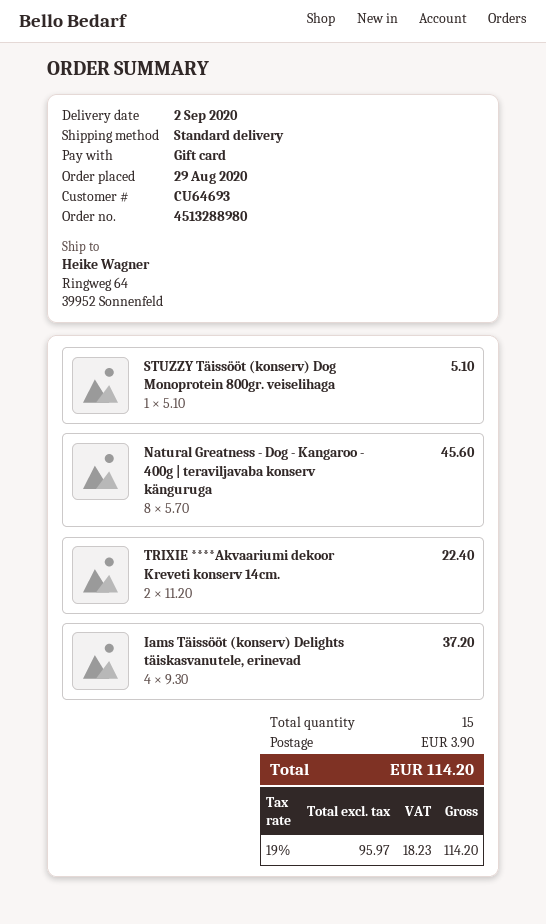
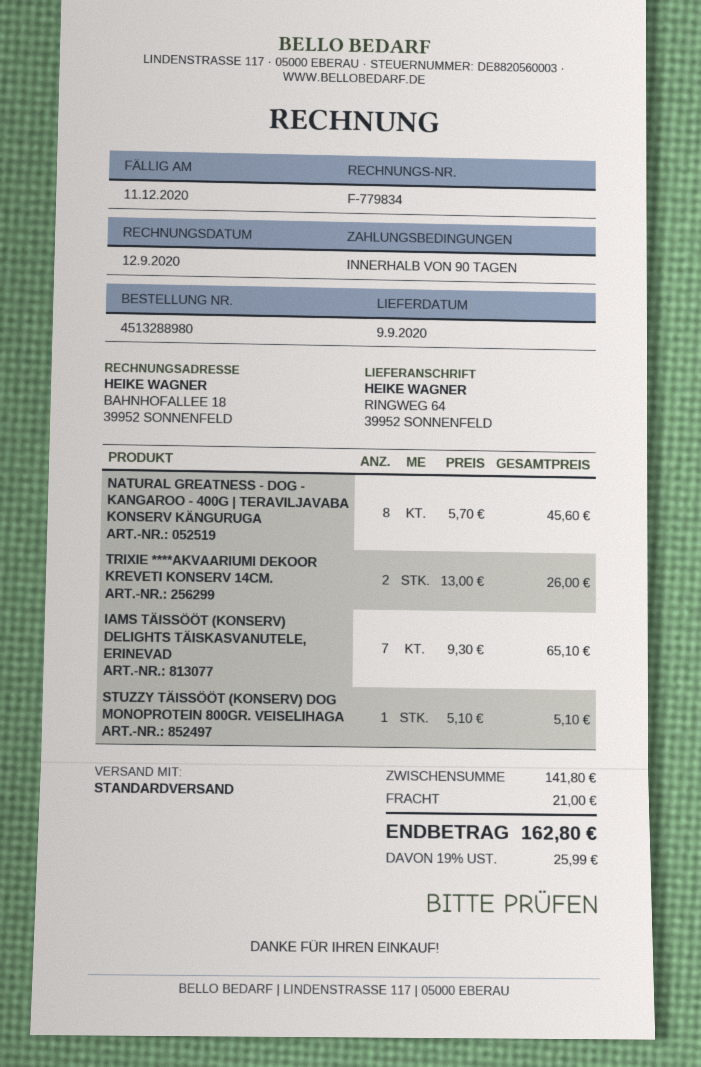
delivery date: 2020-09-02 -> 2020-09-09
TRIXIE ****Akvaariumi dekoor Kreveti konserv 14cm.: 2 x 11.20 = 22.40 -> 2 x 13.00 = 26.00
Iams Täissööt (konserv) Delights täiskasvanutele, erinevad: 4 x 9.30 = 37.20 -> 7 x 9.30 = 65.10
shipping: 3.90 -> 21.00
tax: 19% = 18.23 -> 19% = 25.99
total: 114.20 -> 162.80

